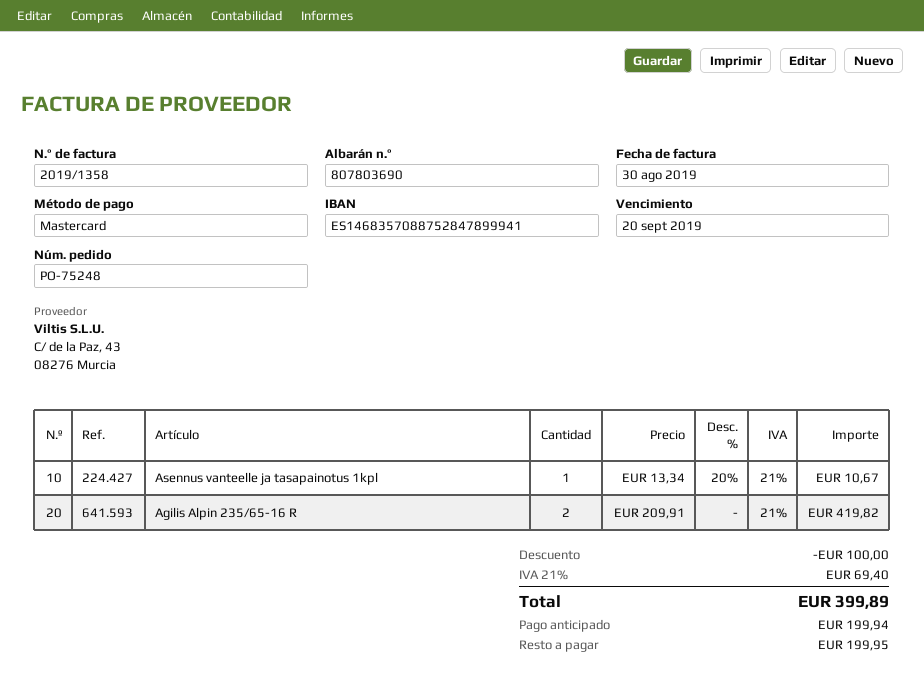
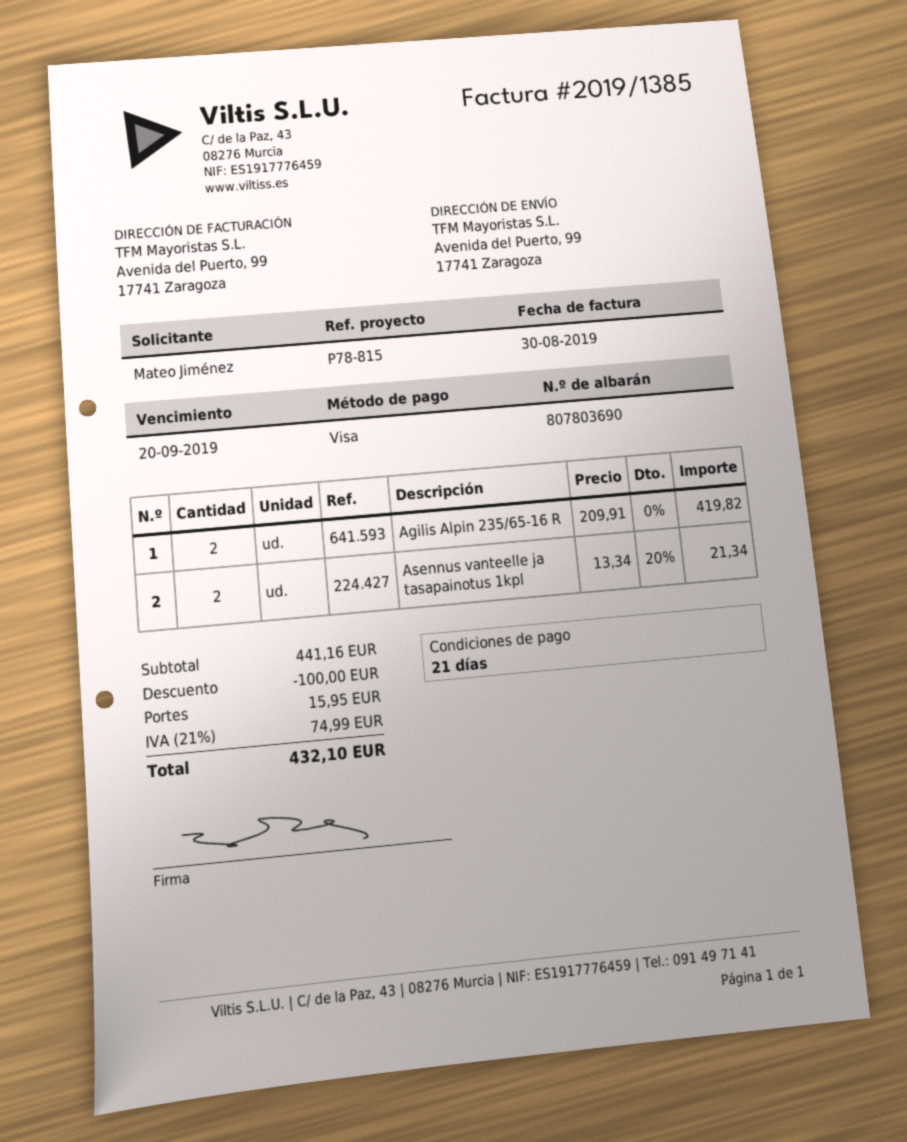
invoice number: 2019/1358 -> 2019/1385
payment method: Mastercard -> Visa
Asennus vanteelle ja tasapainotus 1kpl: 1 x 13.34 - 20% = 10.67 -> 2 x 13.34 - 20% = 21.34
shipping: none -> 15.95
tax: 21% = 69.40 -> 21% = 74.99
total: 399.89 -> 432.10

